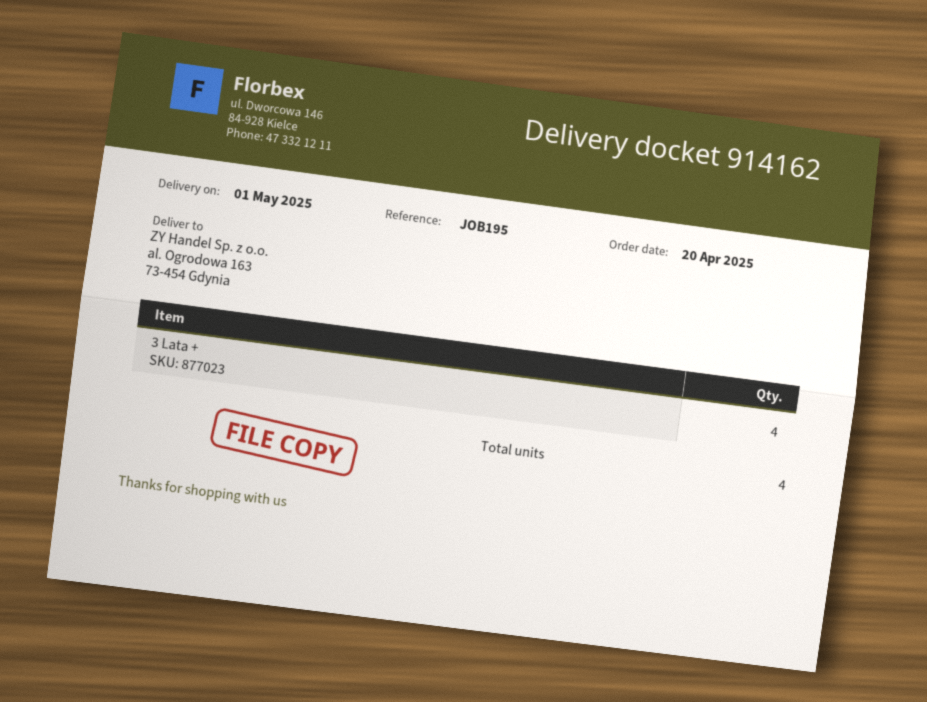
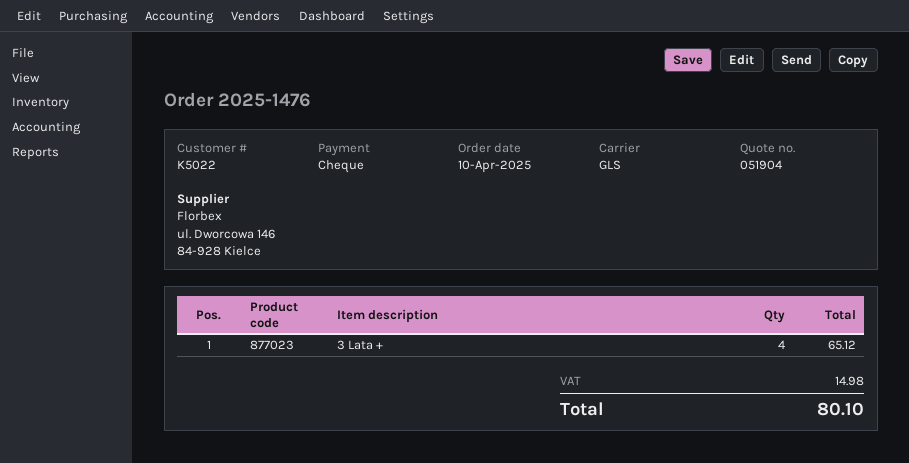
order date: 2025-04-20 -> 2025-04-10

